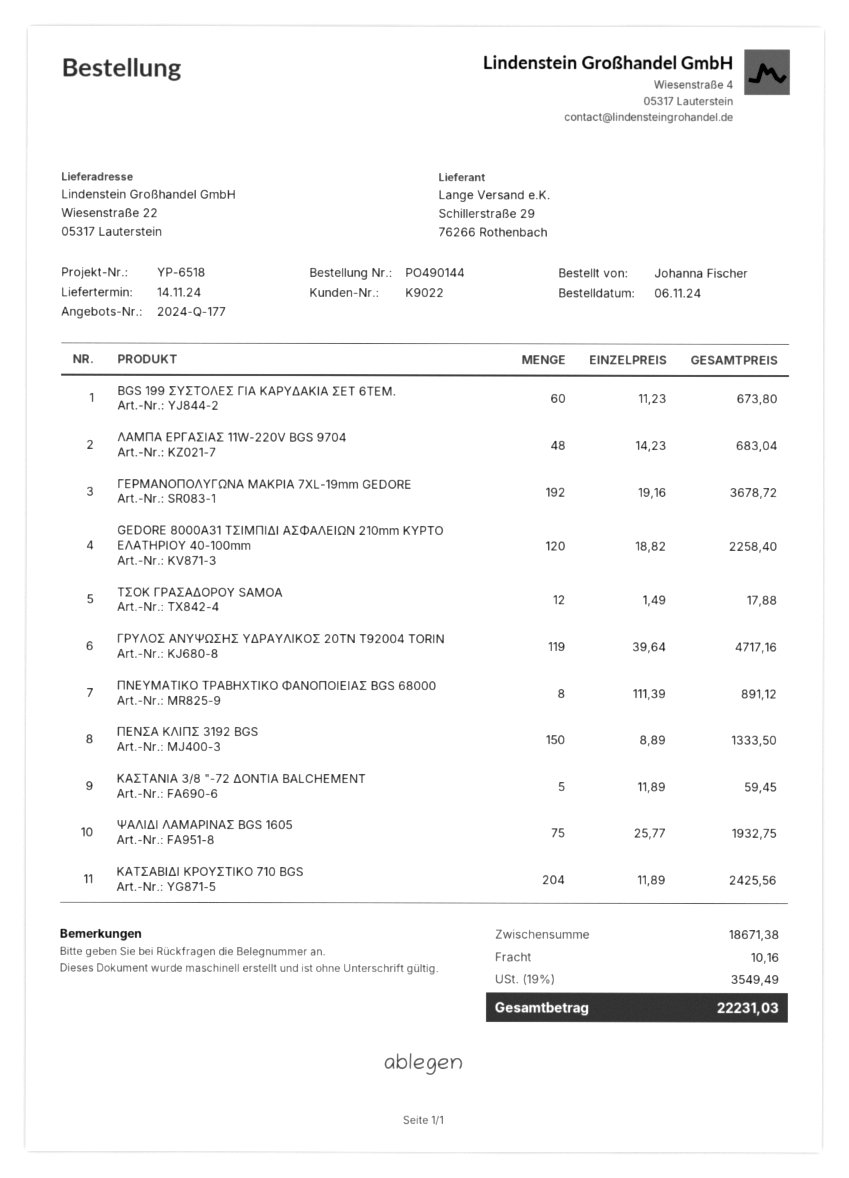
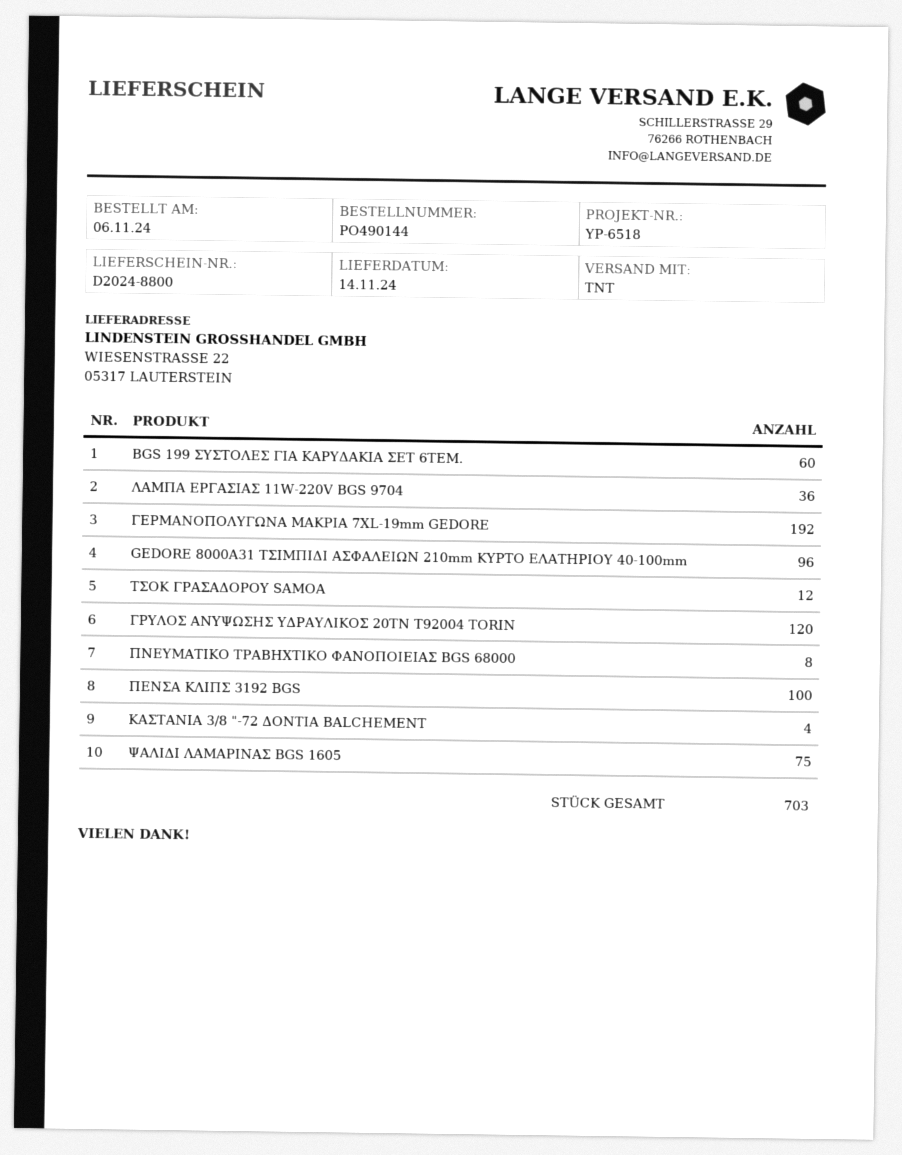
ΛΑΜΠΑ ΕΡΓΑΣΙΑΣ 11W-220V BGS 9704: 48 -> 36
GEDORE 8000A31 ΤΣΙΜΠΙΔΙ ΑΣΦΑΛΕΙΩΝ 210mm ΚΥΡΤΟ ΕΛΑΤΗΡΙΟΥ 40-100mm: 120 -> 96
ΓΡΥΛΟΣ ΑΝΥΨΩΣΗΣ ΥΔΡΑΥΛΙΚΟΣ 20ΤΝ Τ92004 TORIN: 119 -> 120
ΠΕΝΣΑ ΚΛΙΠΣ 3192 BGS: 150 -> 100
ΚΑΣΤΑΝΙΑ 3/8 "-72 ΔΟΝΤΙΑ BALCHEMENT: 5 -> 4
ΚΑΤΣΑΒΙΔΙ ΚΡΟΥΣΤΙΚΟ 710 BGS: 204 -> none

